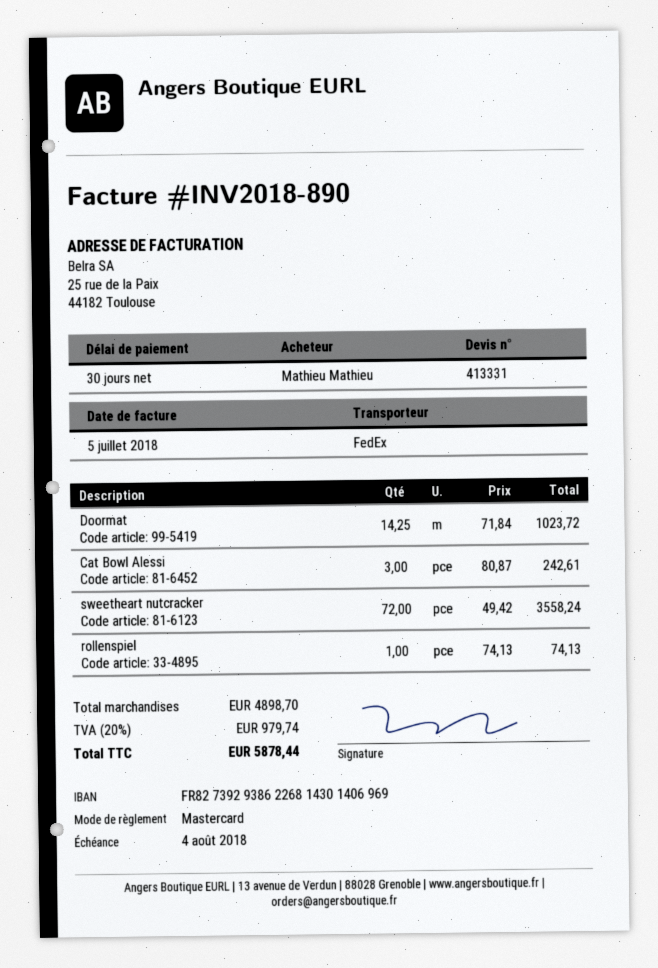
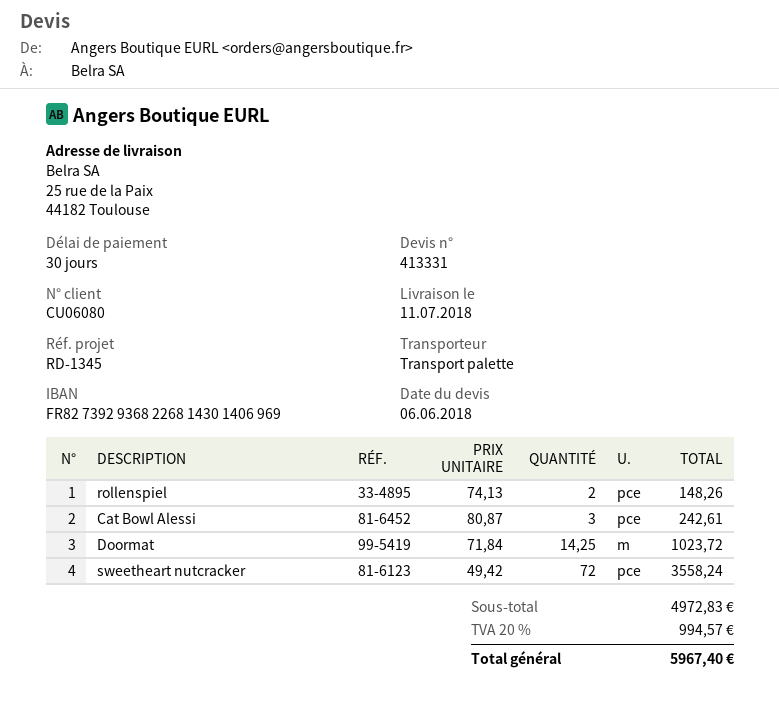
bank account: FR8273929386226814301406969 -> FR8273929368226814301406969
shipping method: FedEx -> pallet freight
rollenspiel: 1 x 74.13 = 74.13 -> 2 x 74.13 = 148.26
subtotal: 4898.70 -> 4972.83
tax: 20% = 979.74 -> 20% = 994.57
total: 5878.44 -> 5967.40

